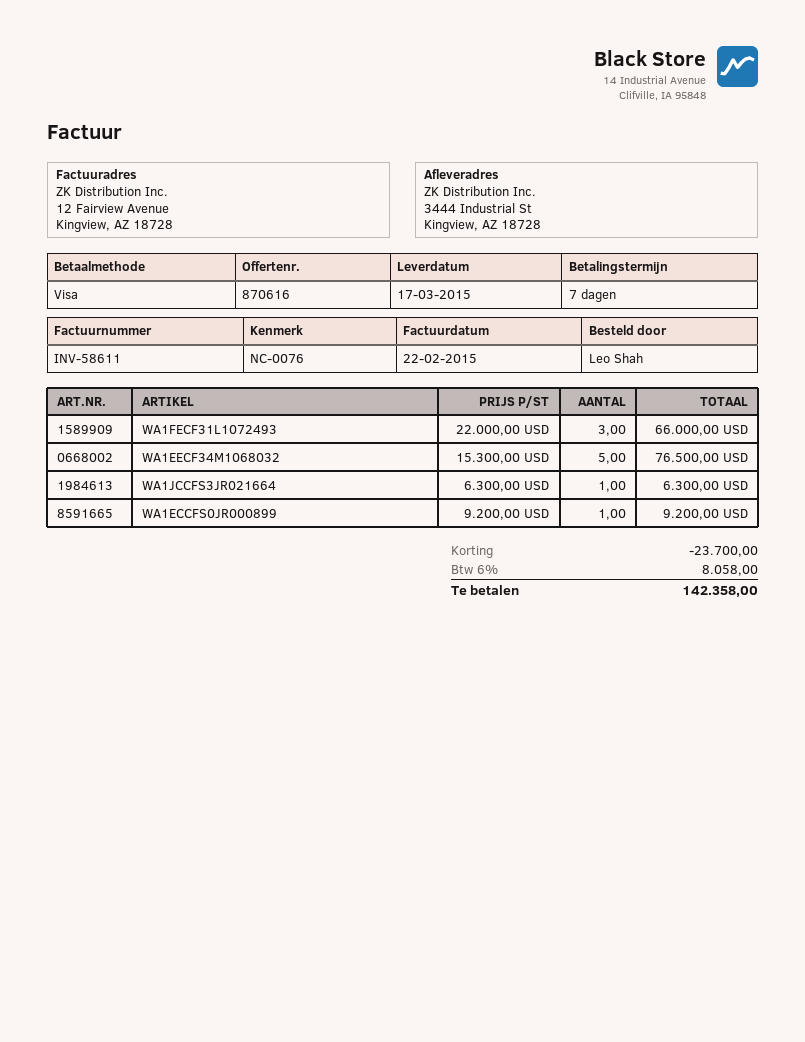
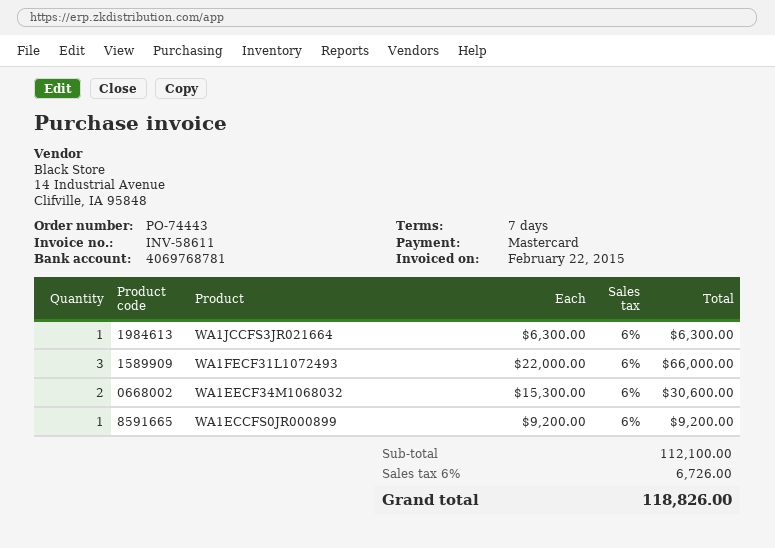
payment method: Visa -> Mastercard
WA1EECF34M1068032: 5 x 15300.00 = 76500.00 -> 2 x 15300.00 = 30600.00
discount: 23700.00 -> none
tax: 6% = 8058.00 -> 6% = 6726.00
total: 142358.00 -> 118826.00

